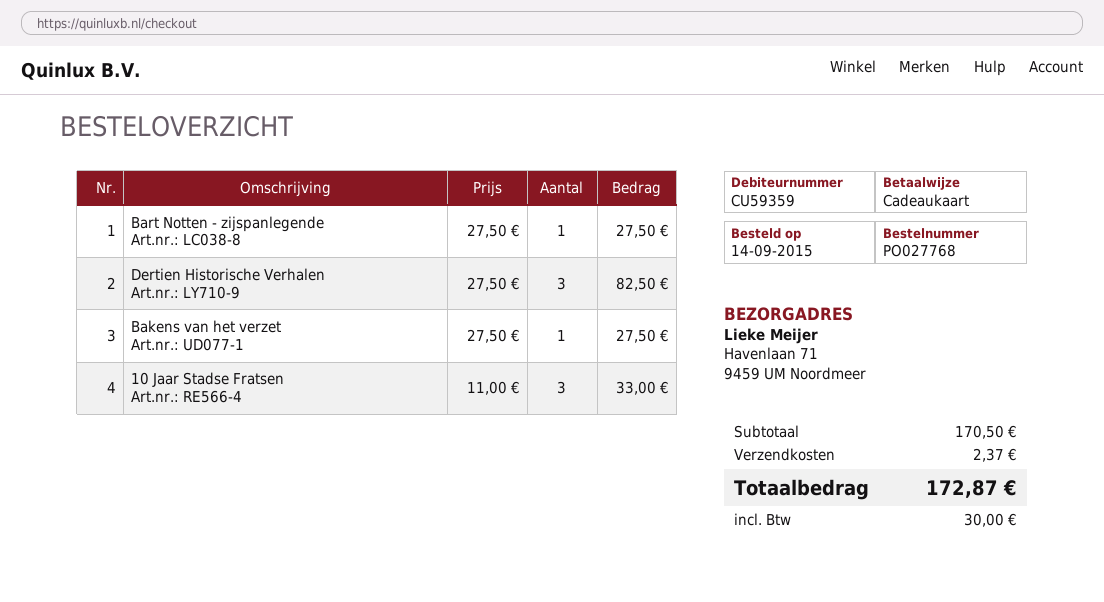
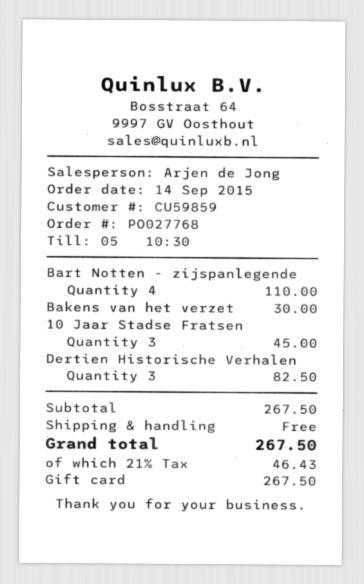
customer number: CU59359 -> CU59859
Bart Notten - zijspanlegende: 1 for 27.50 -> 4 for 110.00
Bakens van het verzet: 1 for 27.50 -> 1 for 30.00
10 Jaar Stadse Fratsen: 3 for 33.00 -> 3 for 45.00
subtotal: 170.50 -> 267.50
shipping: 2.37 -> 0.00
tax: 30.00 -> 46.43
total: 172.87 -> 267.50

